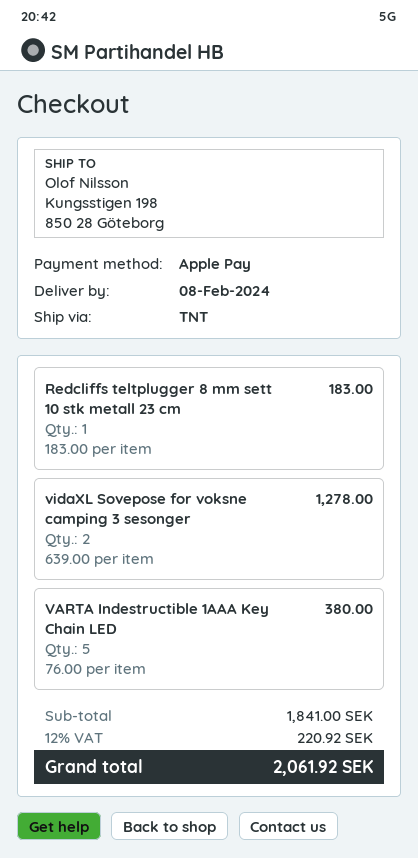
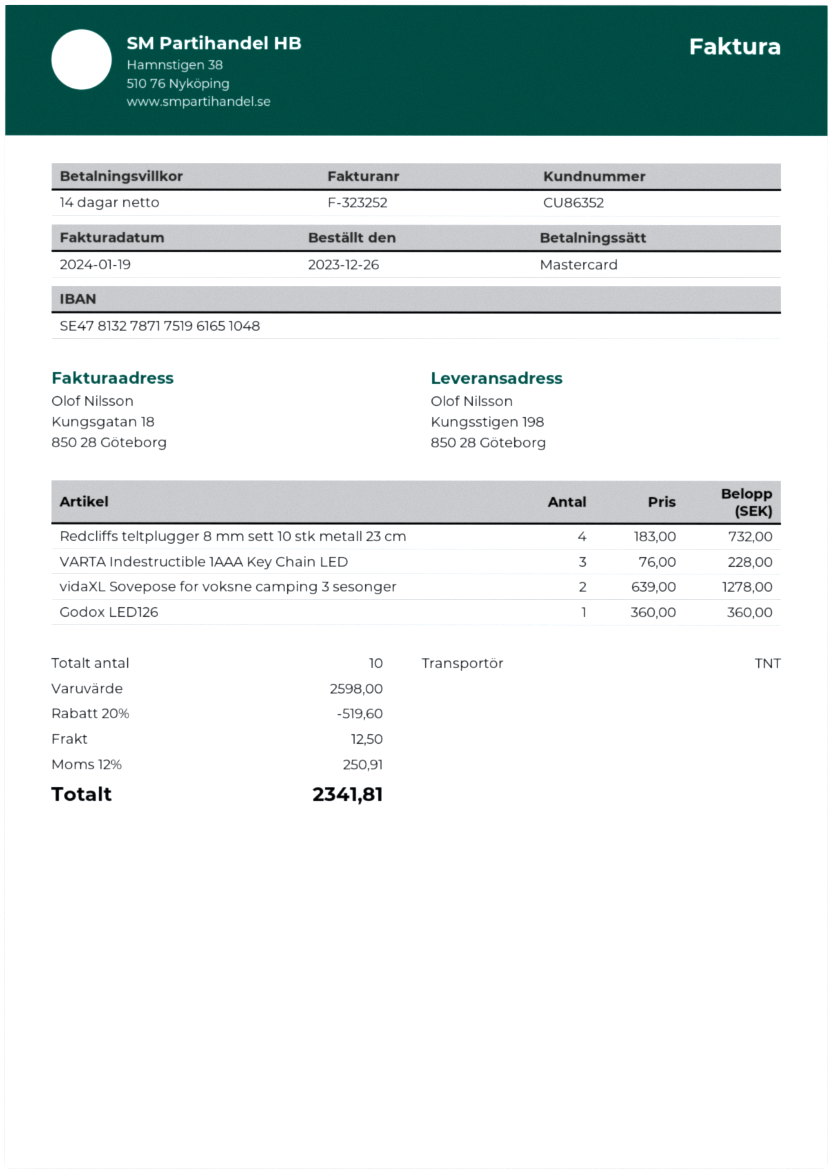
payment method: Apple Pay -> Mastercard
Redcliffs teltplugger 8 mm sett 10 stk metall 23 cm: 1 x 183.00 = 183.00 -> 4 x 183.00 = 732.00
VARTA Indestructible 1AAA Key Chain LED: 5 x 76.00 = 380.00 -> 3 x 76.00 = 228.00
Godox LED126: none -> 1 x 360.00 = 360.00
subtotal: 1841.00 -> 2598.00
discount: none -> 20% = 519.60
shipping: none -> 12.50
tax: 12% = 220.92 -> 12% = 250.91
total: 2061.92 -> 2341.81

